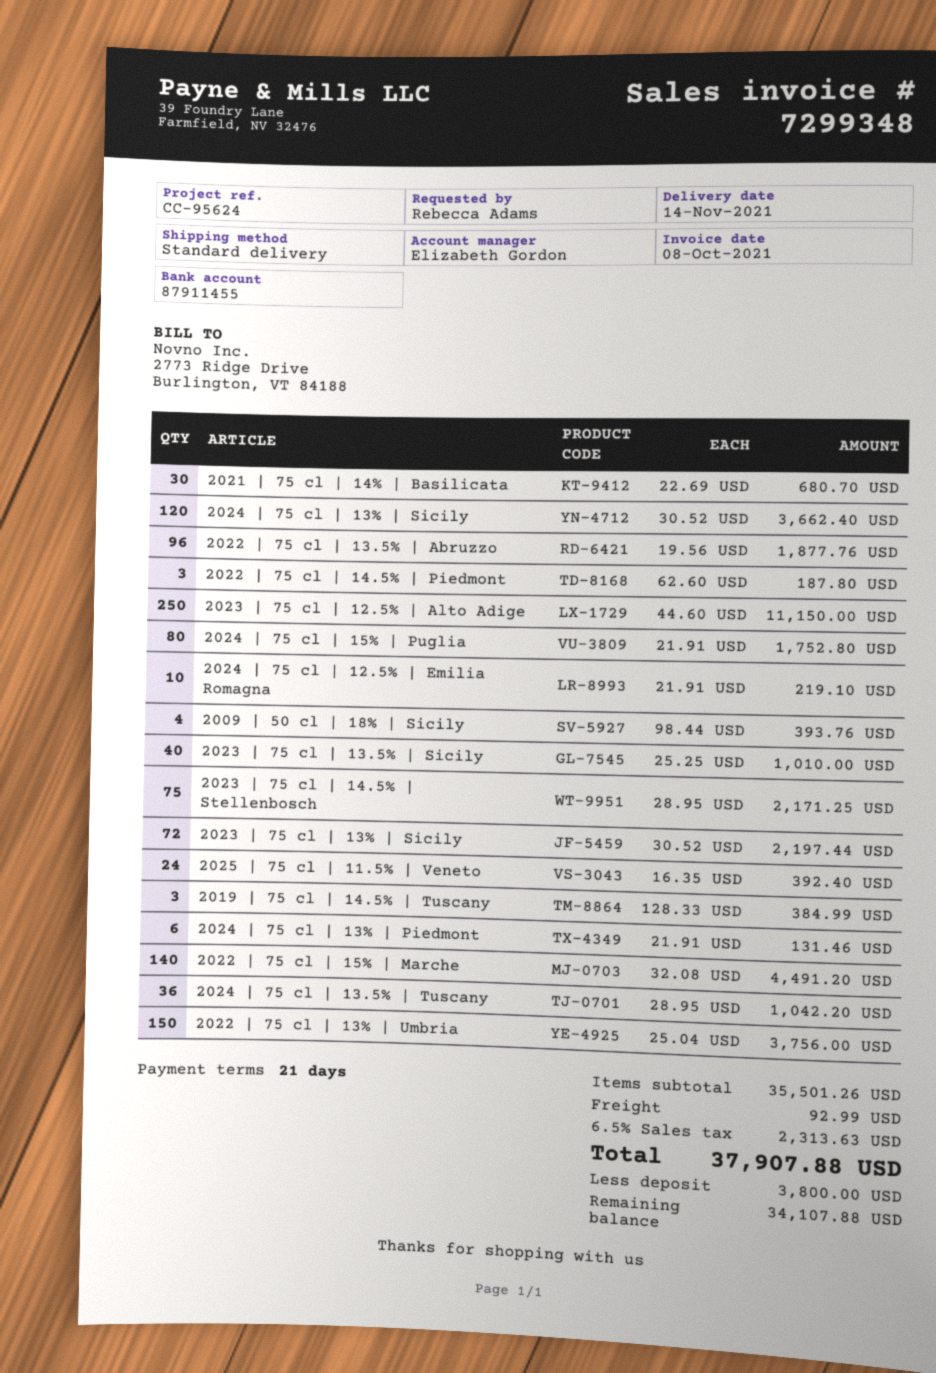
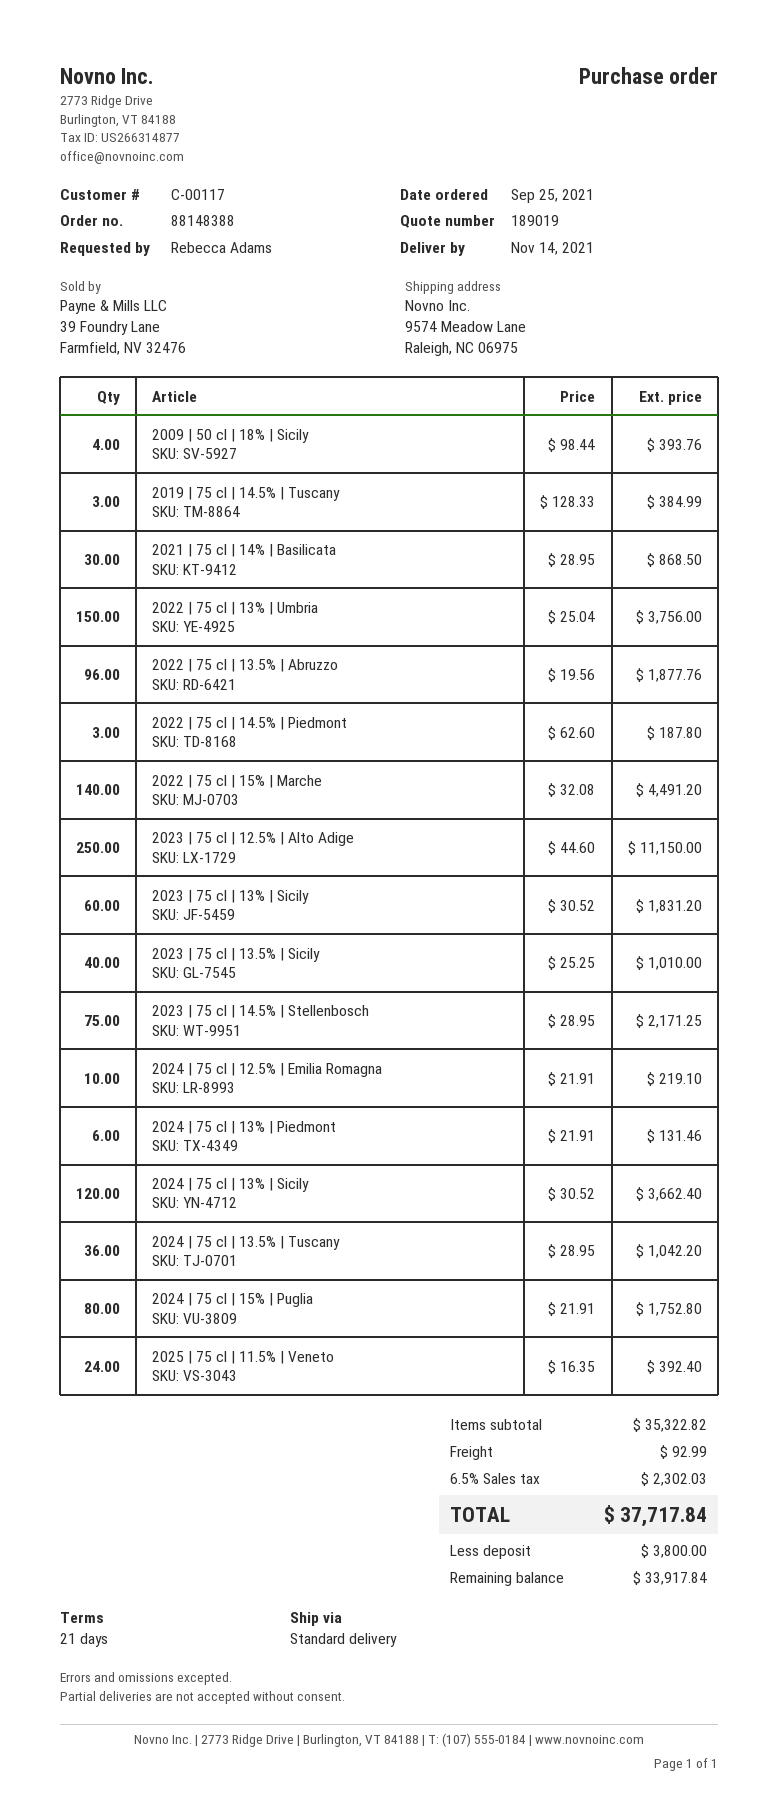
2021 | 75 cl | 14% | Basilicata: 30 x 22.69 = 680.70 -> 30 x 28.95 = 868.50
2023 | 75 cl | 13% | Sicily: 72 x 30.52 = 2197.44 -> 60 x 30.52 = 1831.20
subtotal: 35501.26 -> 35322.82
tax: 6.5% = 2313.63 -> 6.5% = 2302.03
total: 37907.88 -> 37717.84
balance: 34107.88 -> 33917.84

